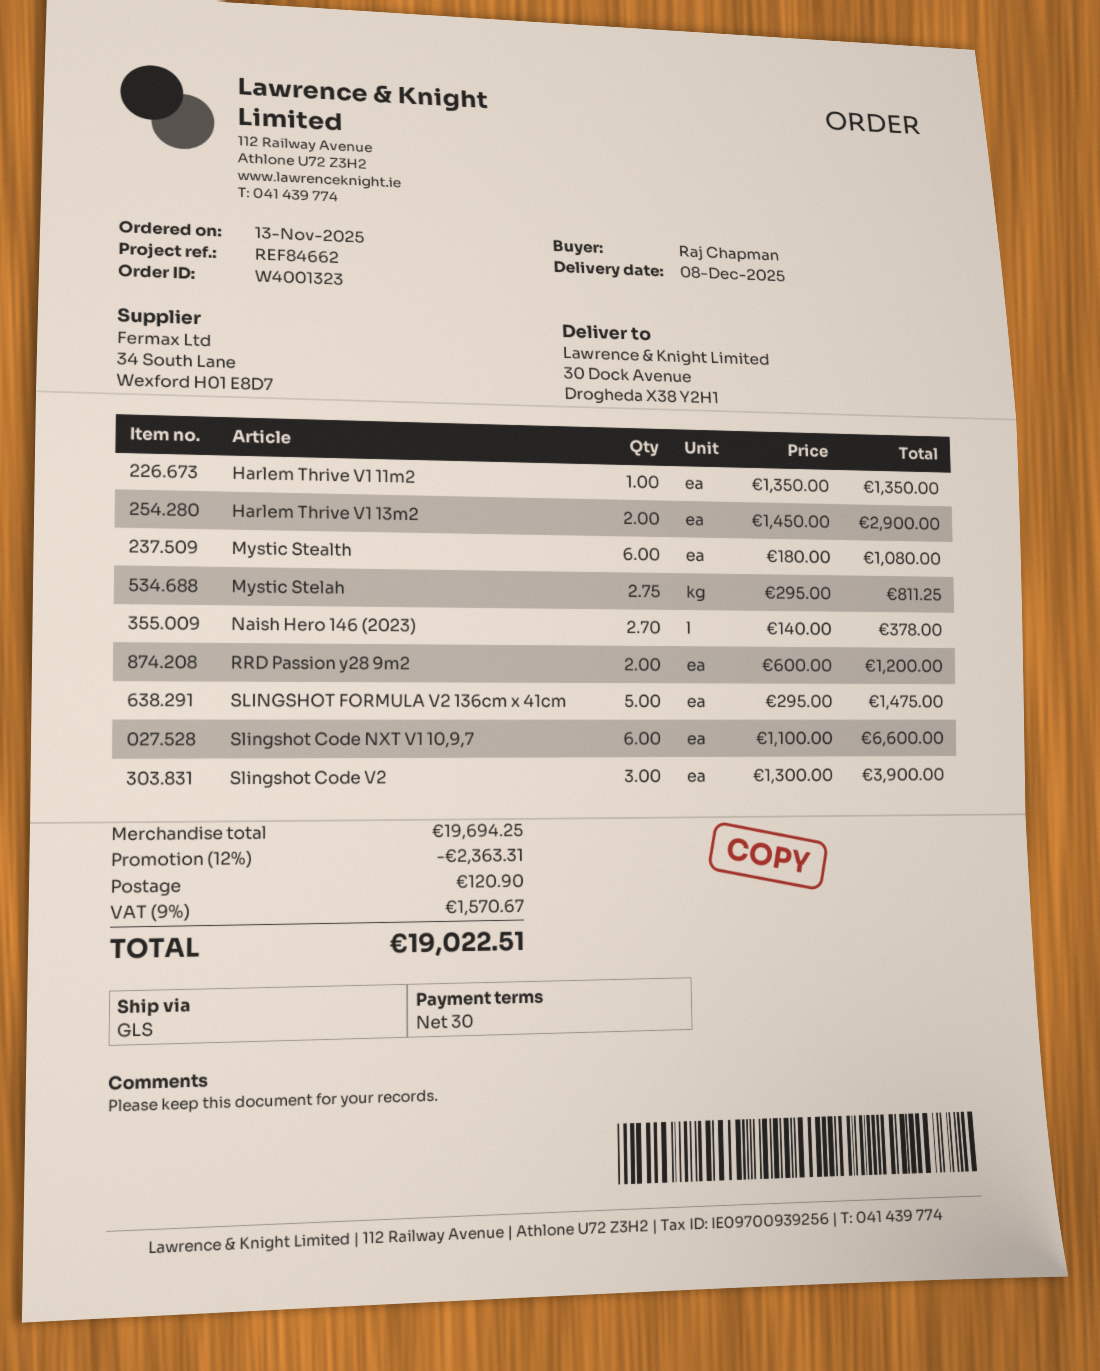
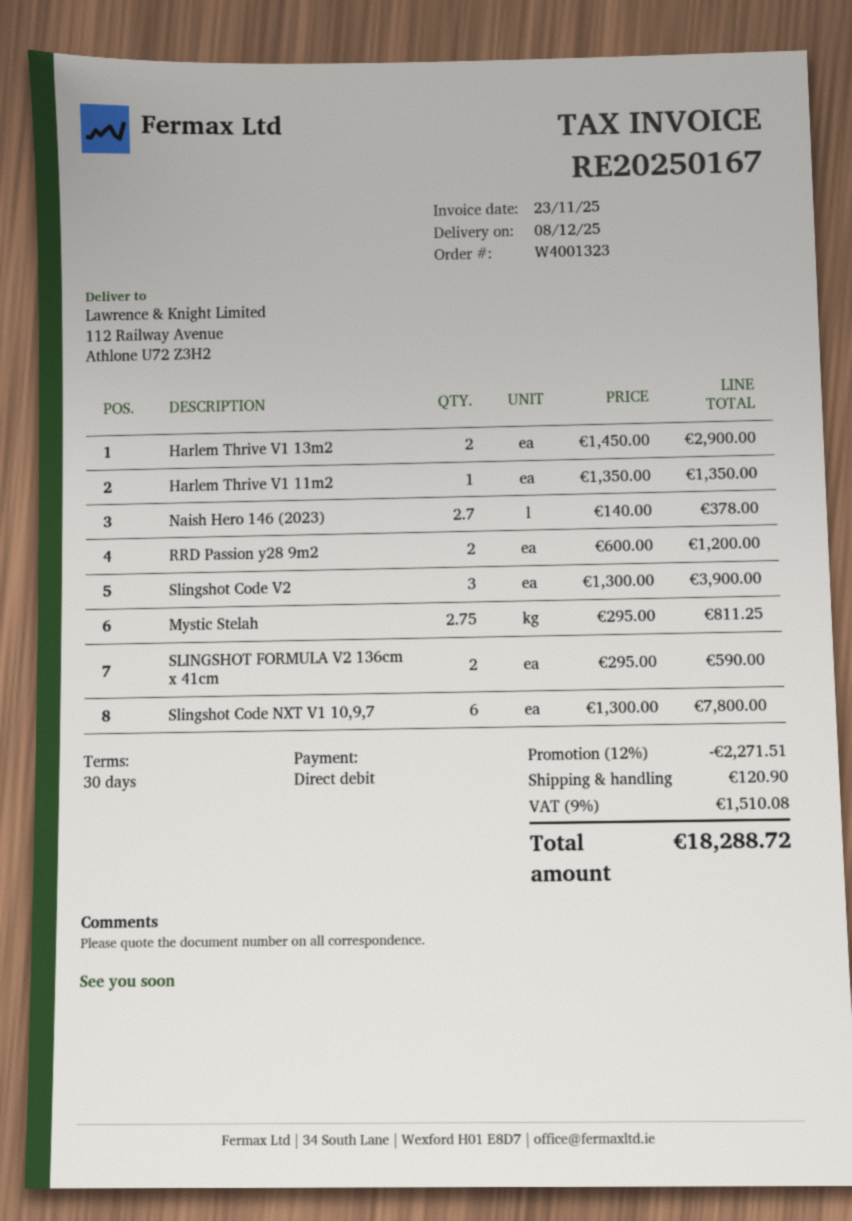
ship to: 30 Dock Avenue, Drogheda X38 Y2H1 -> 112 Railway Avenue, Athlone U72 Z3H2
Mystic Stealth: 6 x 180.00 = 1080.00 -> none
SLINGSHOT FORMULA V2 136cm x 41cm: 5 x 295.00 = 1475.00 -> 2 x 295.00 = 590.00
Slingshot Code NXT V1 10,9,7: 6 x 1100.00 = 6600.00 -> 6 x 1300.00 = 7800.00
discount: 12% = 2363.31 -> 12% = 2271.51
tax: 9% = 1570.67 -> 9% = 1510.08
total: 19022.51 -> 18288.72

